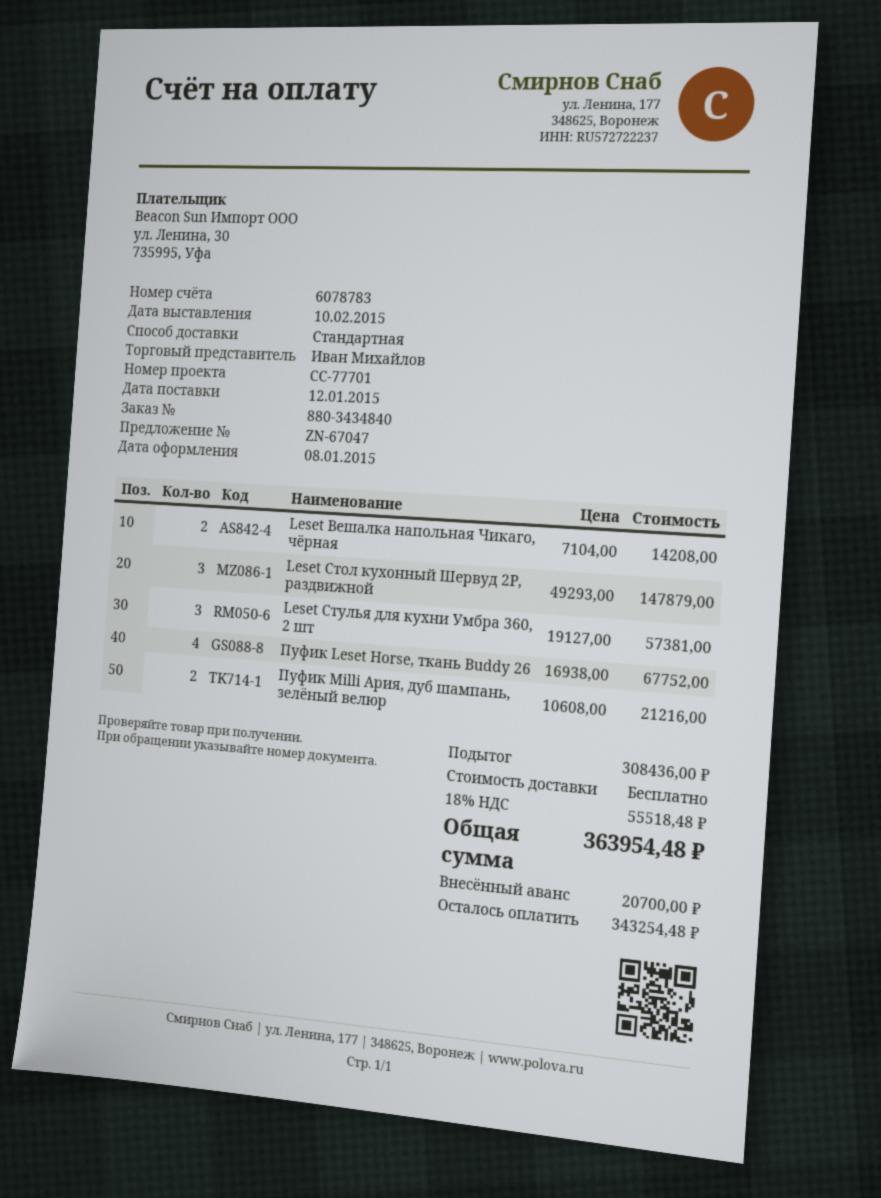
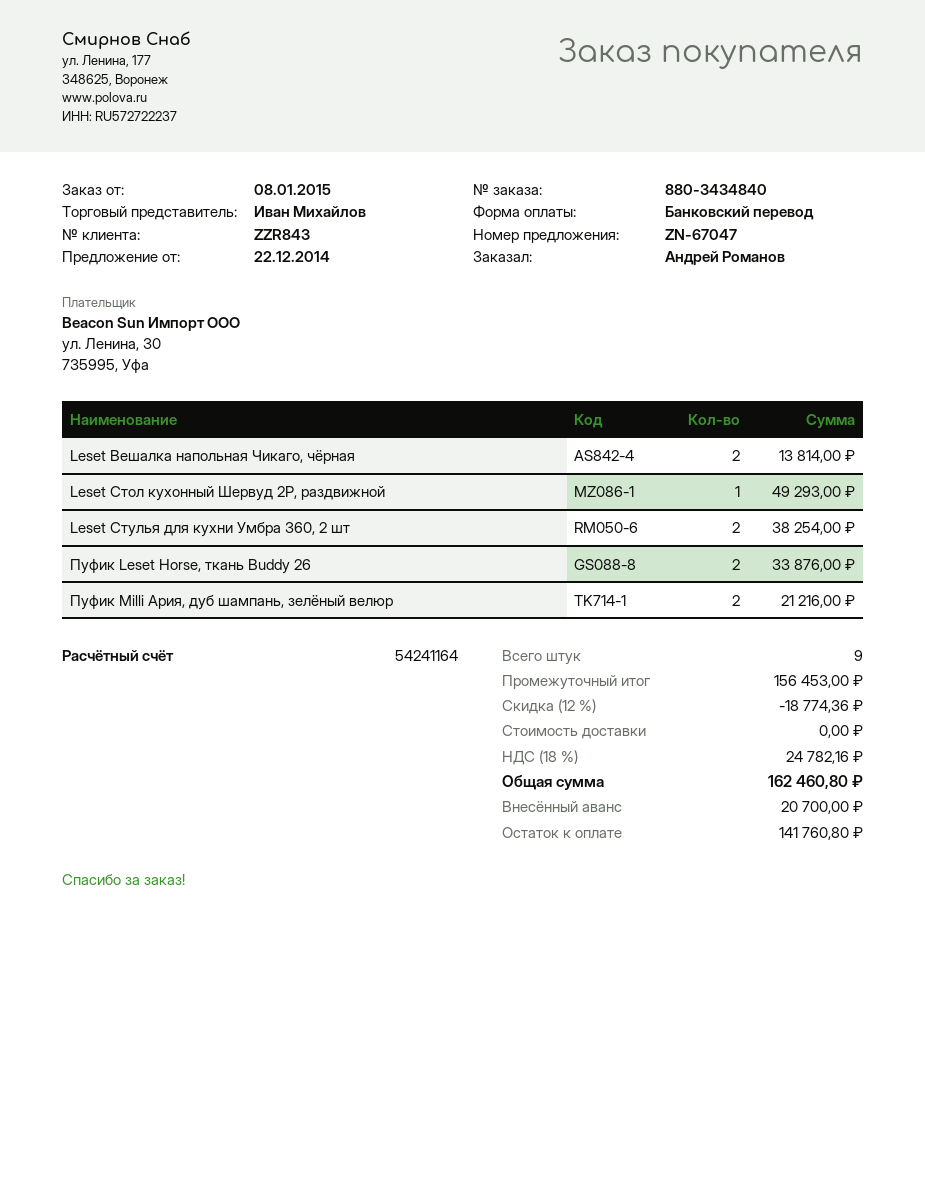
Leset Вешалка напольная Чикаго, чёрная: 2 for 14208.00 -> 2 for 13814.00
Leset Стол кухонный Шервуд 2Р, раздвижной: 3 for 147879.00 -> 1 for 49293.00
Leset Стулья для кухни Умбра 360, 2 шт: 3 for 57381.00 -> 2 for 38254.00
Пуфик Leset Horse, ткань Buddy 26: 4 for 67752.00 -> 2 for 33876.00
subtotal: 308436.00 -> 156453.00
discount: none -> 12% = 18774.36
tax: 18% = 55518.48 -> 18% = 24782.16
total: 363954.48 -> 162460.80
balance: 343254.48 -> 141760.80

